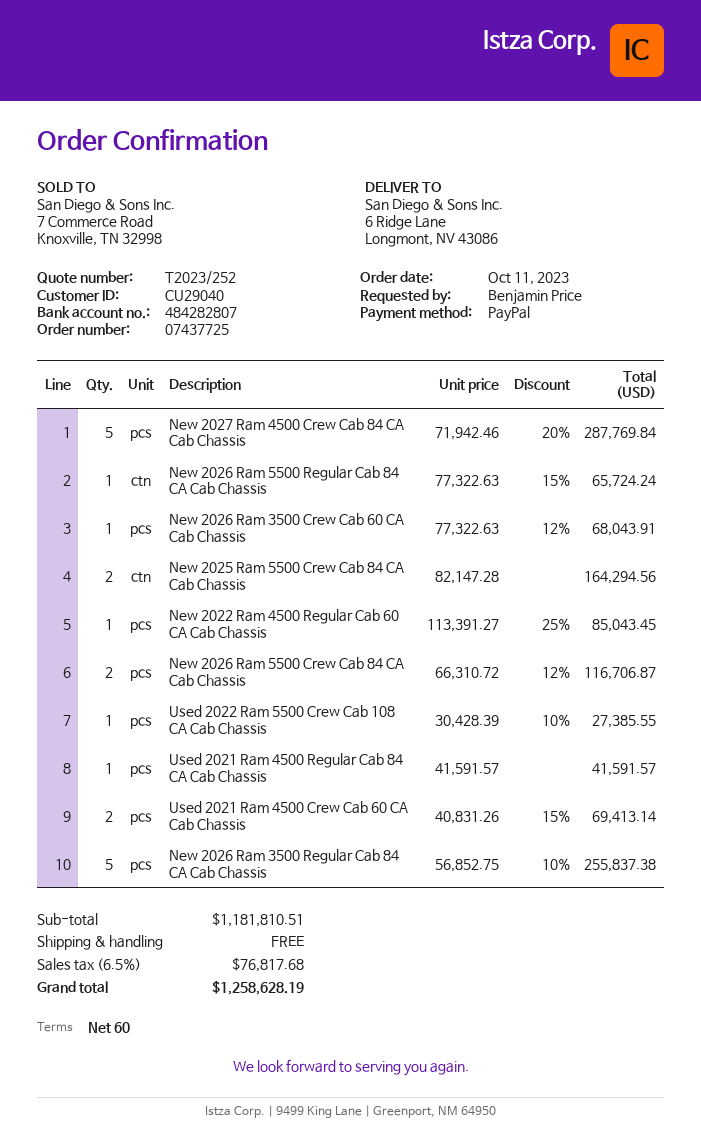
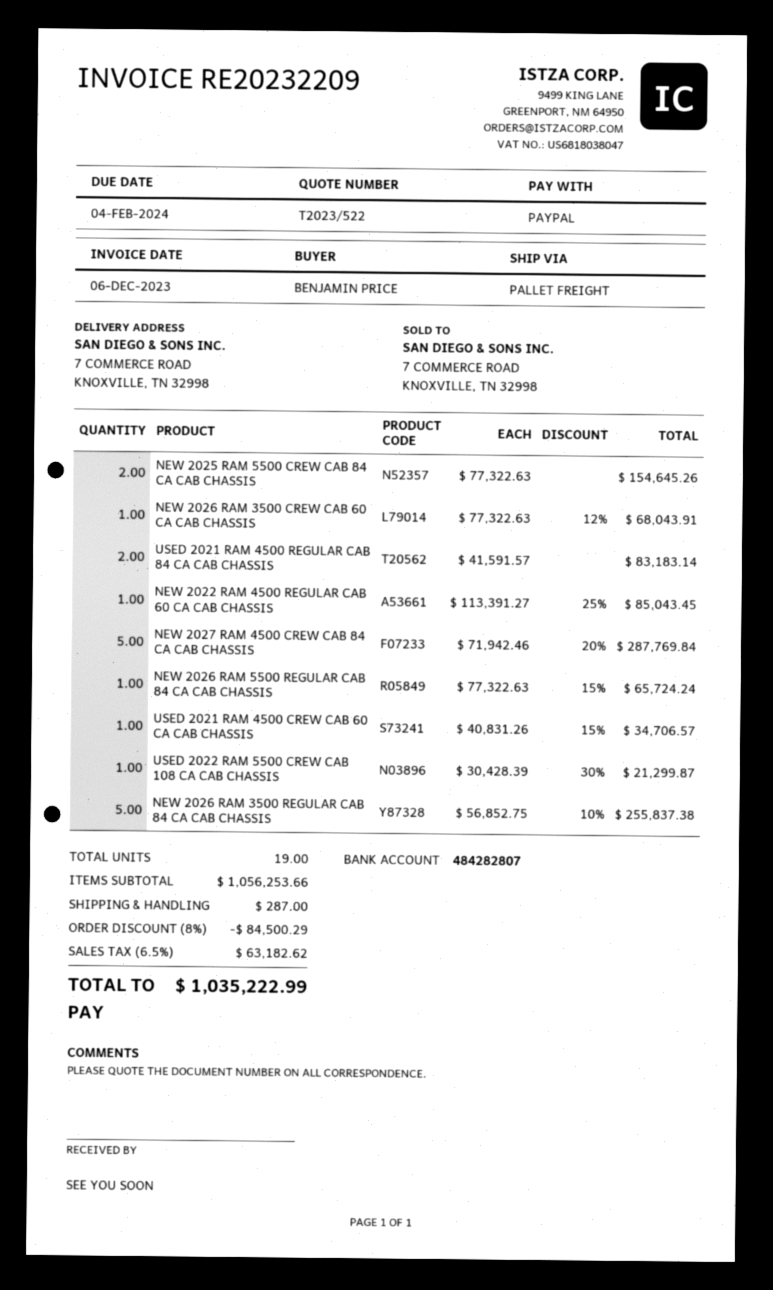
quote number: T2023/252 -> T2023/522
ship to: 6 Ridge Lane, Longmont, NV 43086 -> 7 COMMERCE ROAD, KNOXVILLE, TN 32998
New 2025 Ram 5500 Crew Cab 84 CA Cab Chassis: 2 x 82147.28 = 164294.56 -> 2 x 77322.63 = 154645.26
New 2026 Ram 5500 Crew Cab 84 CA Cab Chassis: 2 x 66310.72 - 12% = 116706.87 -> none
Used 2022 Ram 5500 Crew Cab 108 CA Cab Chassis: 1 x 30428.39 - 10% = 27385.55 -> 1 x 30428.39 - 30% = 21299.87
Used 2021 Ram 4500 Regular Cab 84 CA Cab Chassis: 1 x 41591.57 = 41591.57 -> 2 x 41591.57 = 83183.14
Used 2021 Ram 4500 Crew Cab 60 CA Cab Chassis: 2 x 40831.26 - 15% = 69413.14 -> 1 x 40831.26 - 15% = 34706.57
subtotal: 1181810.51 -> 1056253.66
discount: none -> 8% = 84500.29
shipping: 0.00 -> 287.00
tax: 6.5% = 76817.68 -> 6.5% = 63182.62
total: 1258628.19 -> 1035222.99

